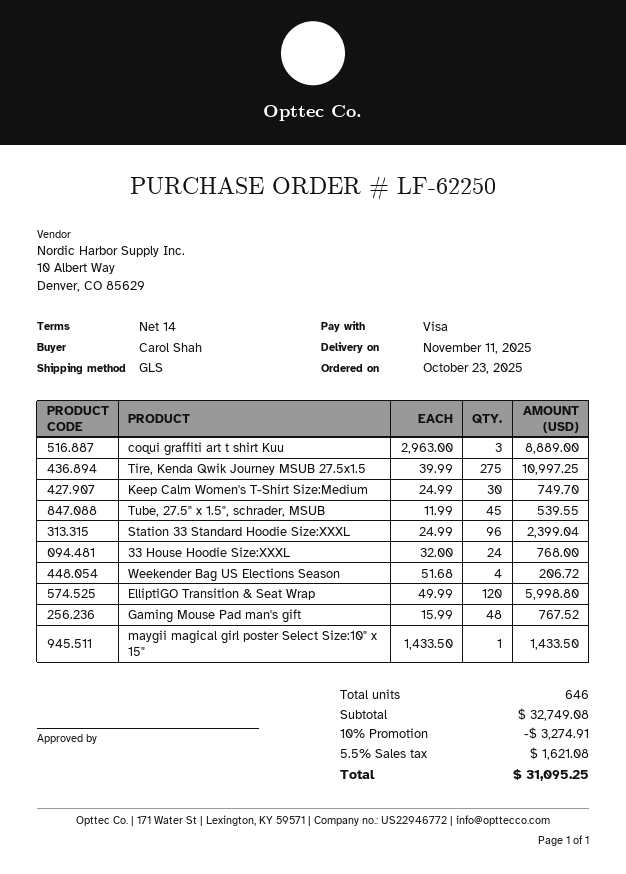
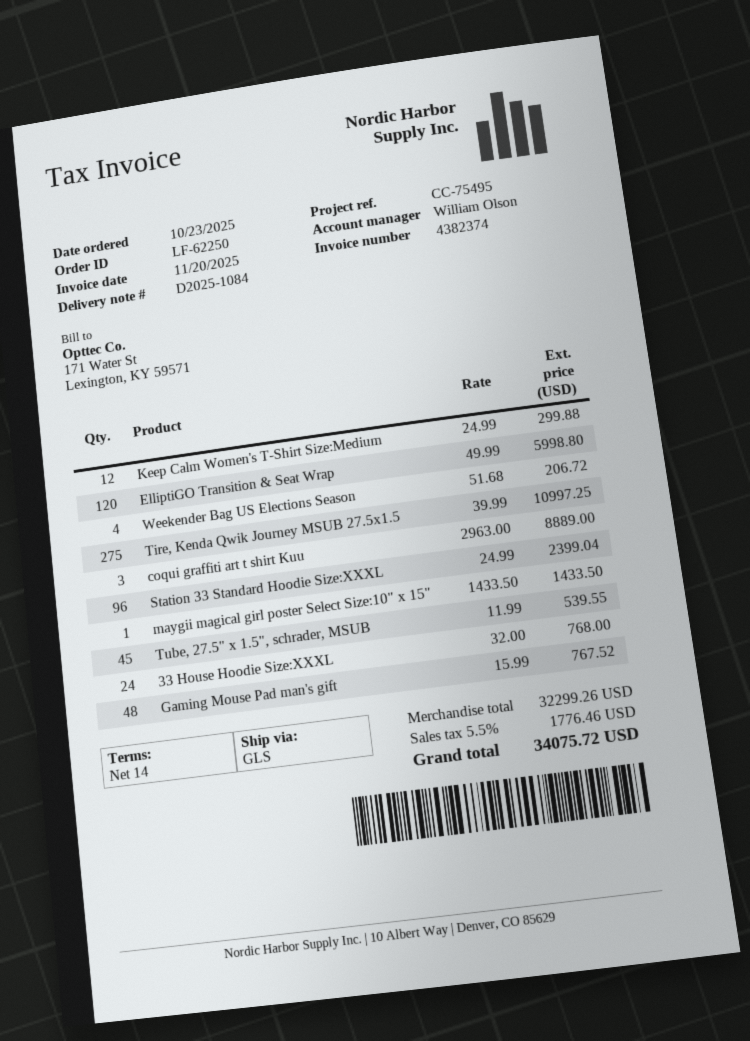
Keep Calm Women's T-Shirt Size:Medium: 30 x 24.99 = 749.70 -> 12 x 24.99 = 299.88
subtotal: 32749.08 -> 32299.26
discount: 10% = 3274.91 -> none
tax: 5.5% = 1621.08 -> 5.5% = 1776.46
total: 31095.25 -> 34075.72

